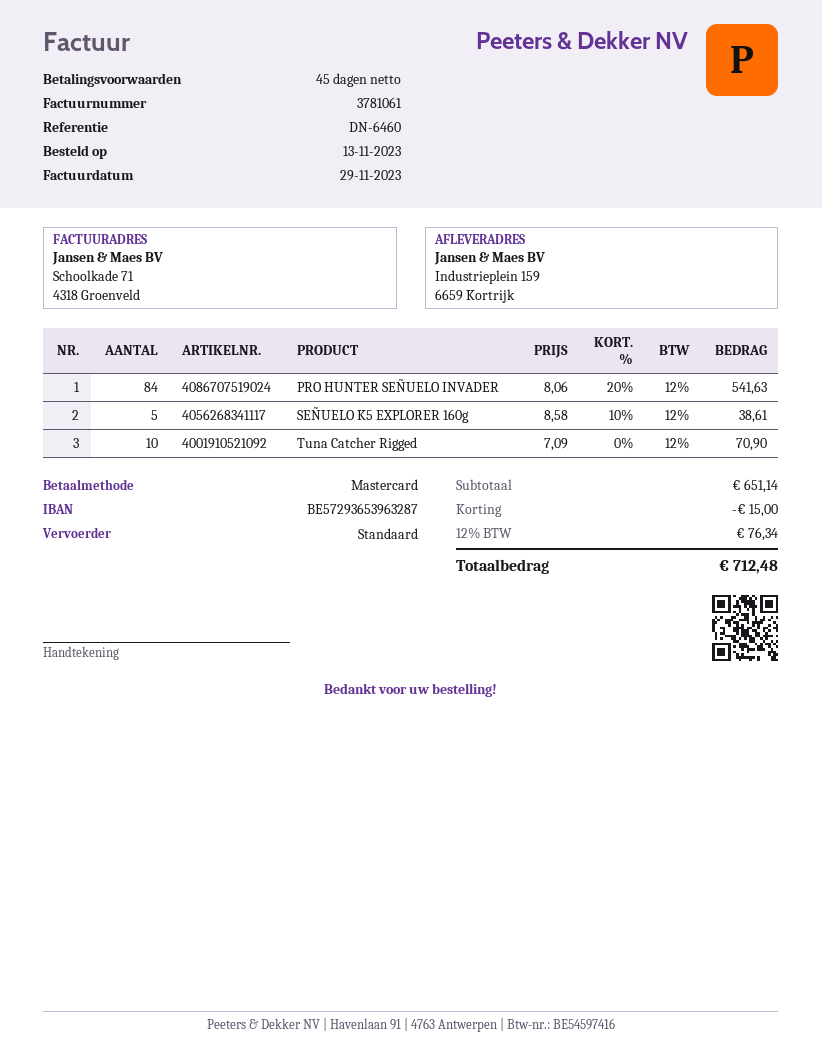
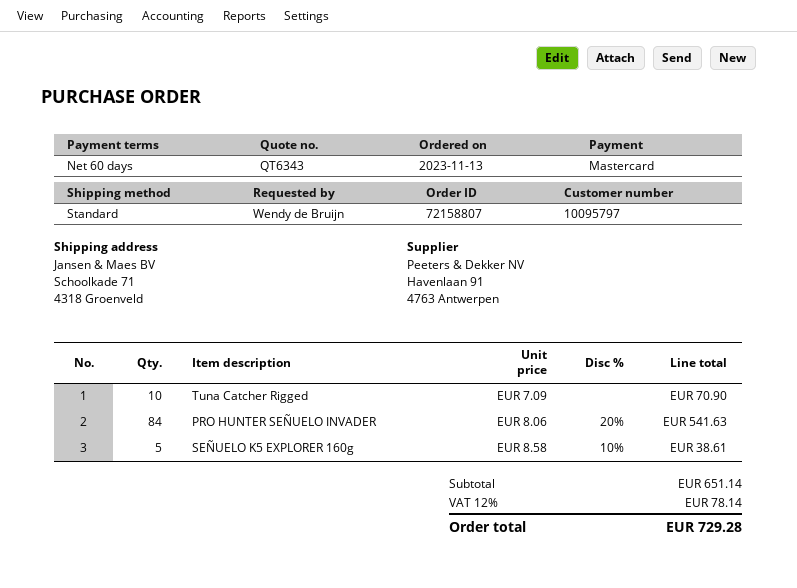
payment terms: 45 days -> 60 days
ship to: Industrieplein 159, 6659 Kortrijk -> Schoolkade 71, 4318 Groenveld
discount: 15.00 -> none
tax: 12% = 76.34 -> 12% = 78.14
total: 712.48 -> 729.28

